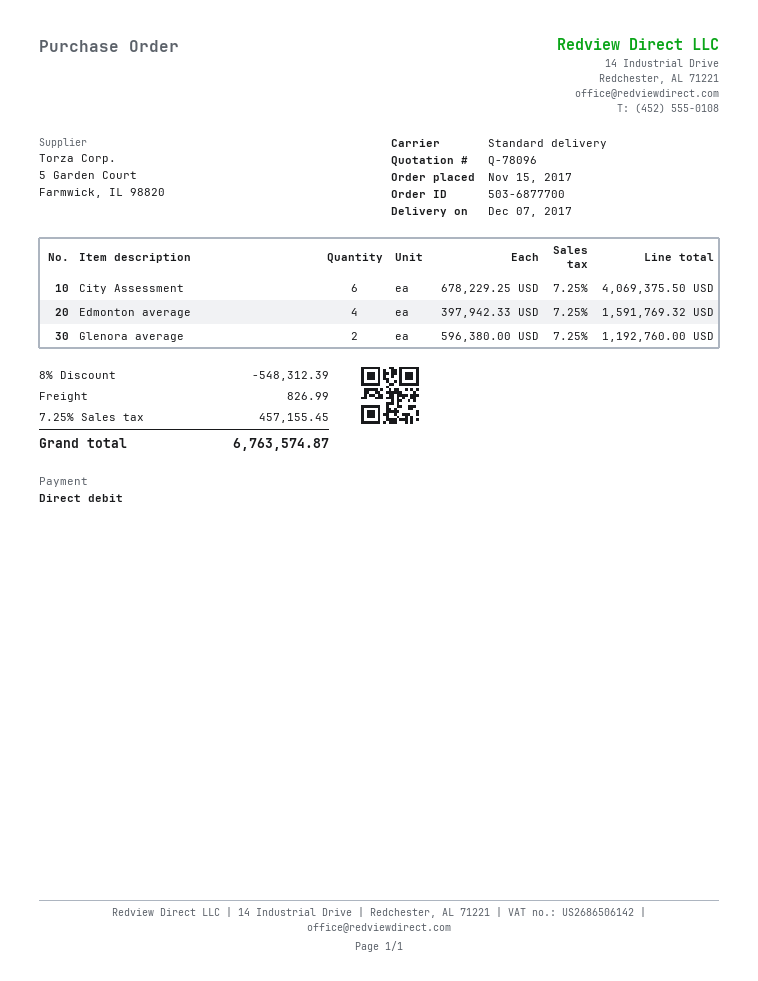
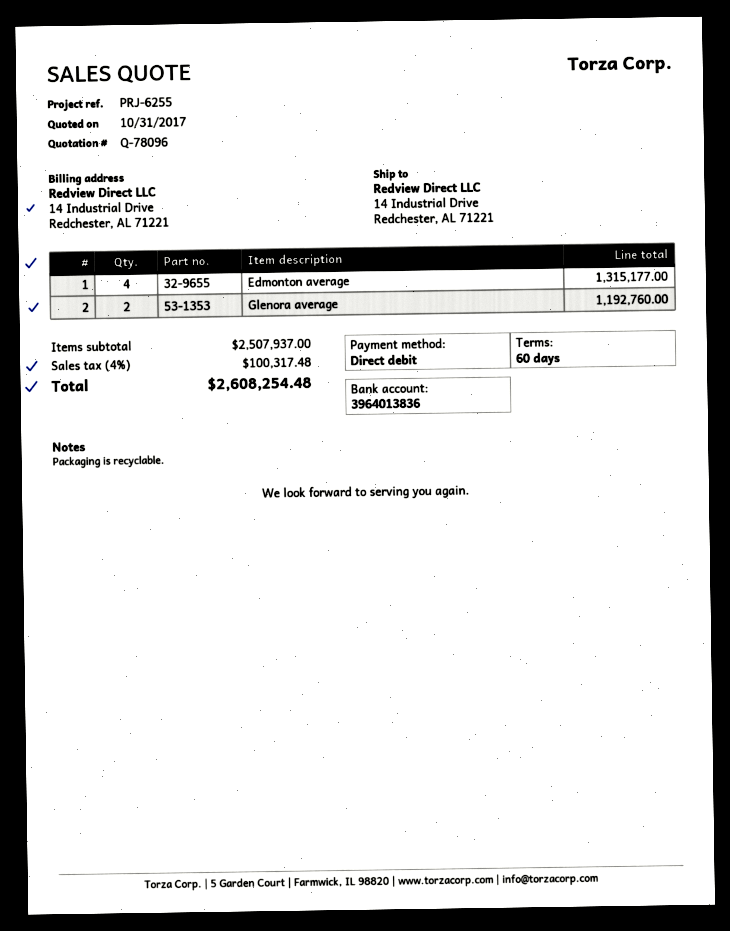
City Assessment: 6 for 4069375.50 -> none
Edmonton average: 4 for 1591769.32 -> 4 for 1315177.00
discount: 8% = 548312.39 -> none
shipping: 826.99 -> none
tax: 7.25% = 457155.45 -> 4% = 100317.48
total: 6763574.87 -> 2608254.48

